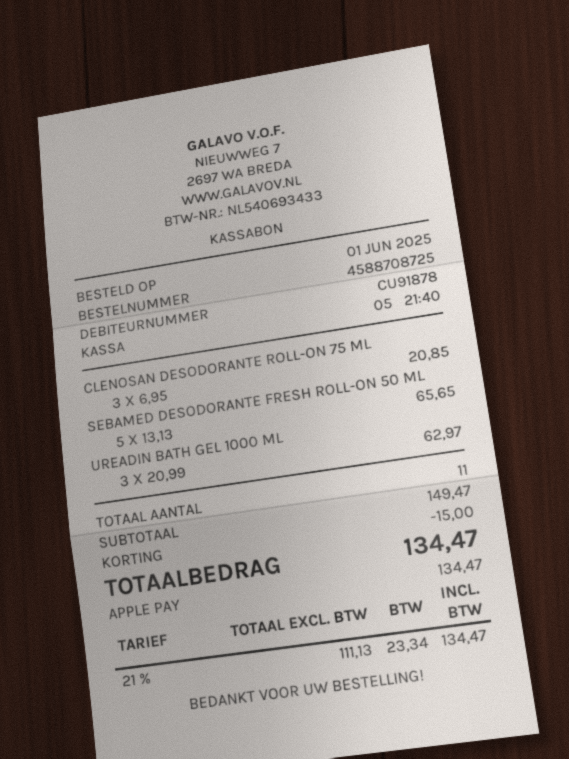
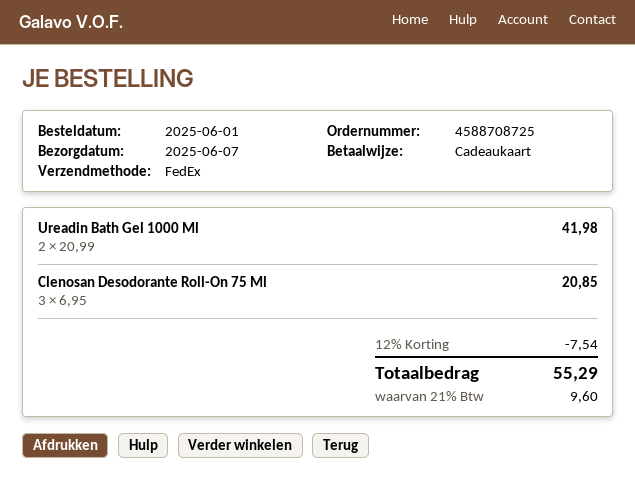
payment method: Apple Pay -> gift card
SEBAMED DESODORANTE FRESH ROLL-ON 50 ML: 5 x 13.13 = 65.65 -> none
UREADIN BATH GEL 1000 ML: 3 x 20.99 = 62.97 -> 2 x 20.99 = 41.98
discount: 15.00 -> 7.54
tax: 21% = 23.34 -> 21% = 9.60
total: 134.47 -> 55.29

